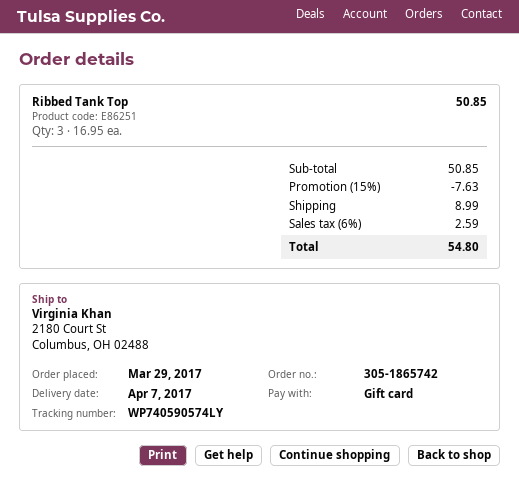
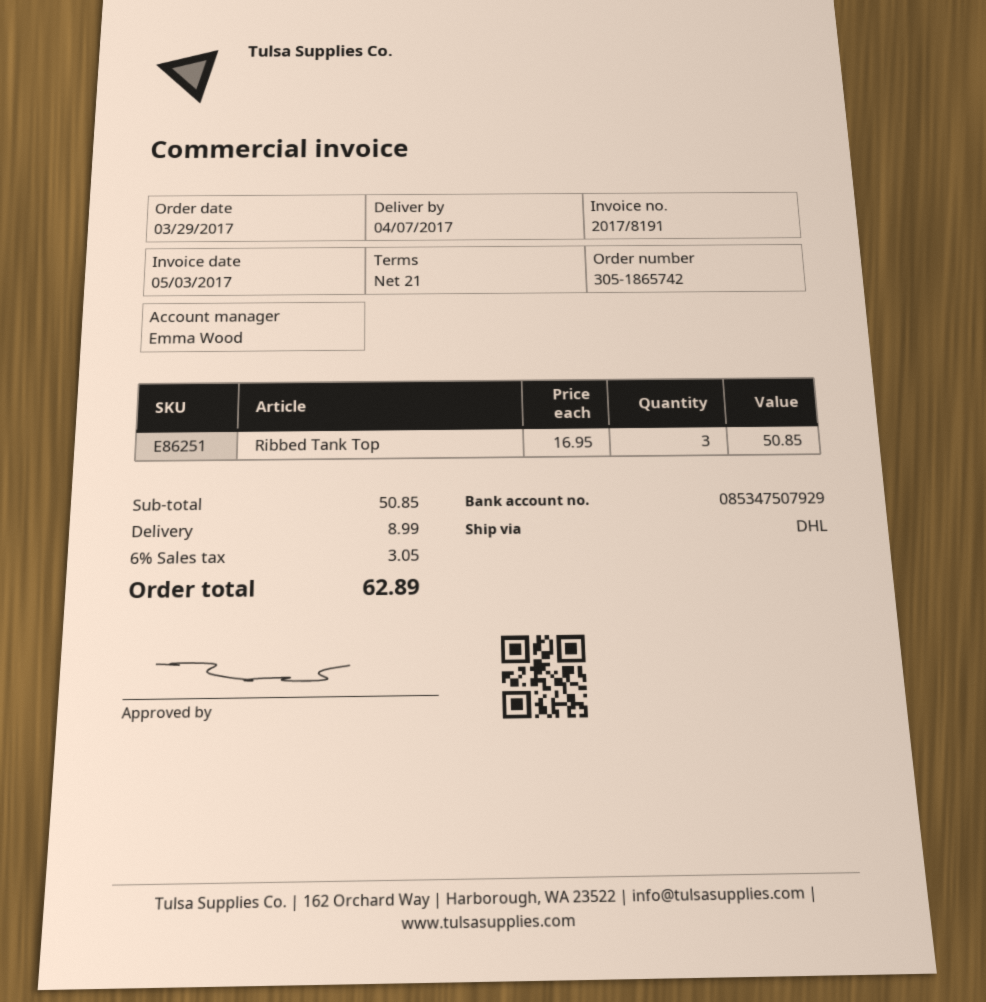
discount: 15% = 7.63 -> none
tax: 6% = 2.59 -> 6% = 3.05
total: 54.80 -> 62.89

